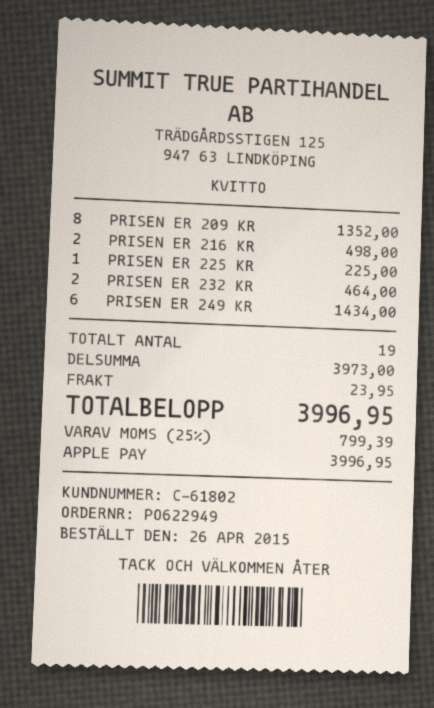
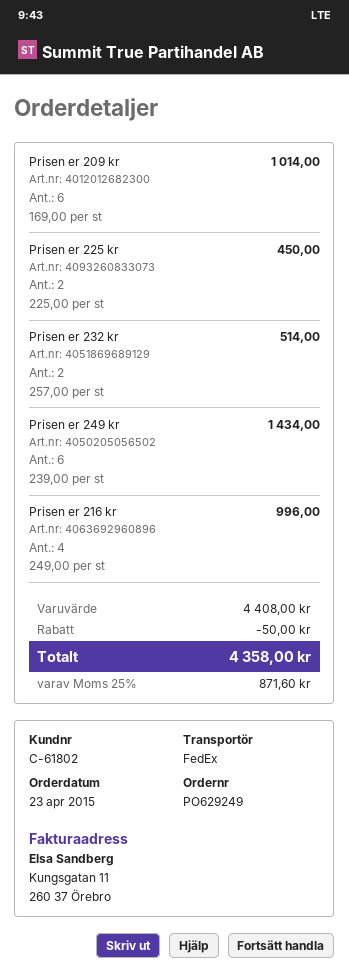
order number: PO622949 -> PO629249
order date: 2015-04-26 -> 2015-04-23
PRISEN ER 209 KR: 8 for 1352.00 -> 6 for 1014.00
PRISEN ER 216 KR: 2 for 498.00 -> 4 for 996.00
PRISEN ER 225 KR: 1 for 225.00 -> 2 for 450.00
PRISEN ER 232 KR: 2 for 464.00 -> 2 for 514.00
subtotal: 3973.00 -> 4408.00
discount: none -> 50.00
shipping: 23.95 -> none
tax: 25% = 799.39 -> 25% = 871.60
total: 3996.95 -> 4358.00

